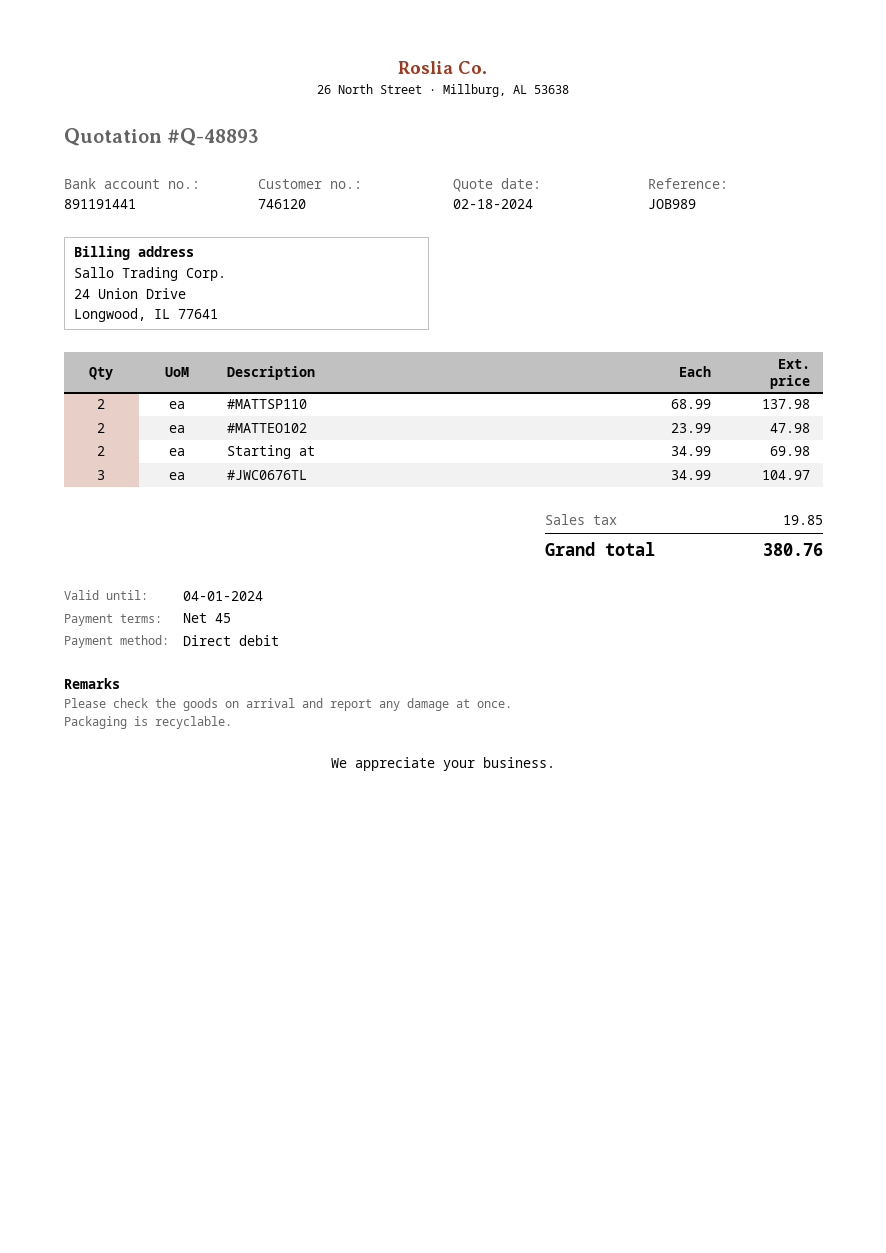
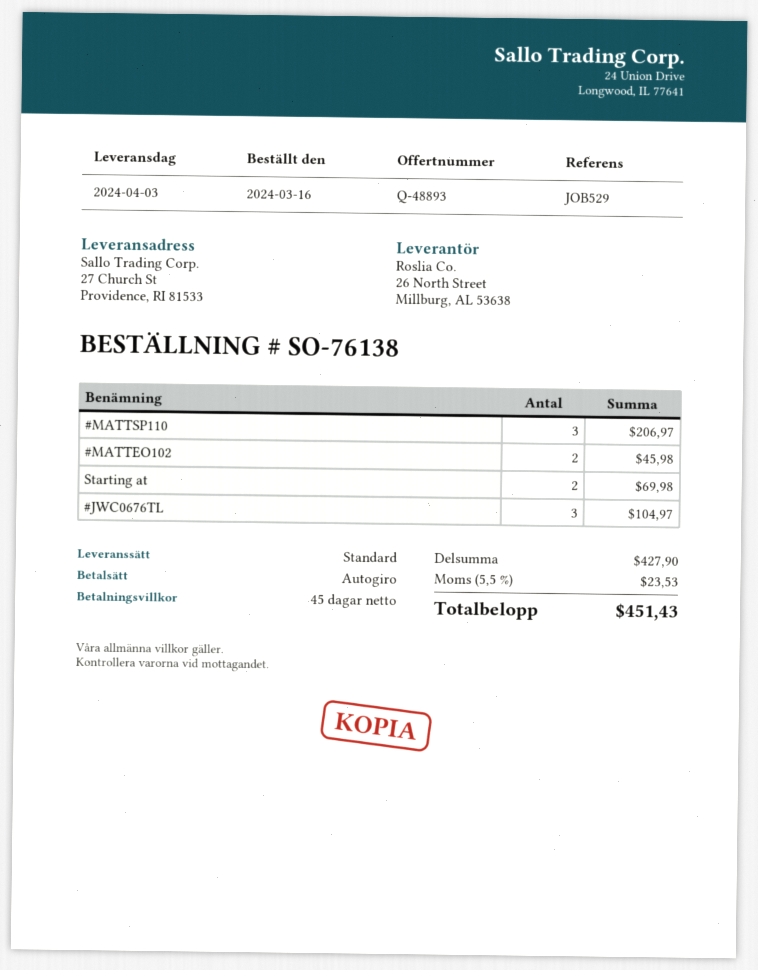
reference: JOB989 -> JOB529
#MATTSP110: 2 for 137.98 -> 3 for 206.97
#MATTEO102: 2 for 47.98 -> 2 for 45.98
tax: 19.85 -> 23.53
total: 380.76 -> 451.43

